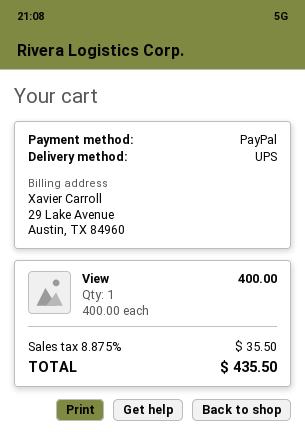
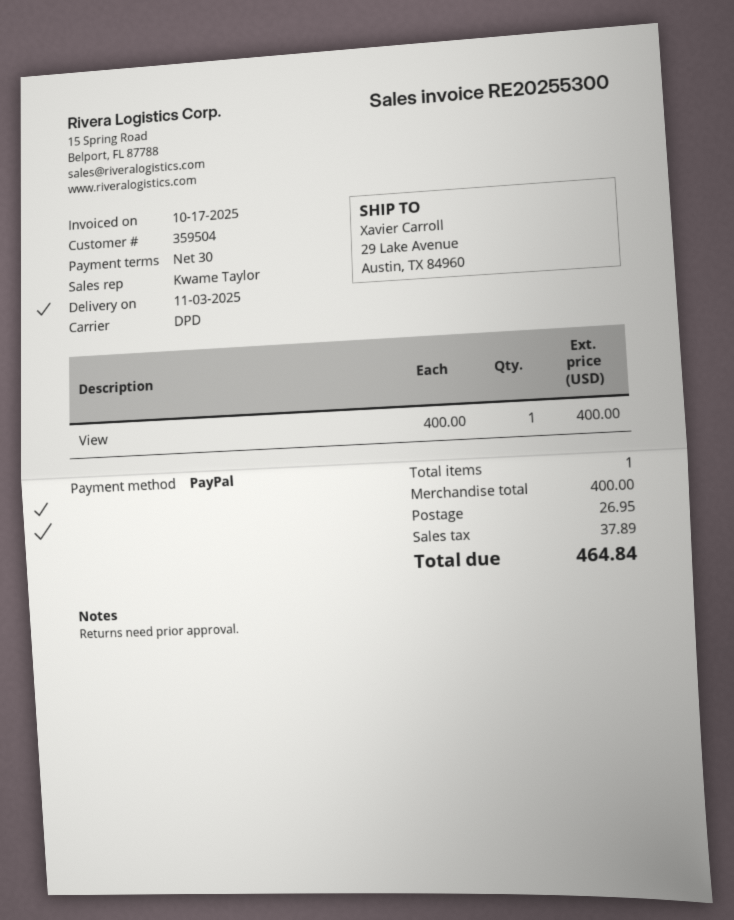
shipping method: UPS -> DPD
shipping: none -> 26.95
tax: 35.50 -> 37.89
total: 435.50 -> 464.84

